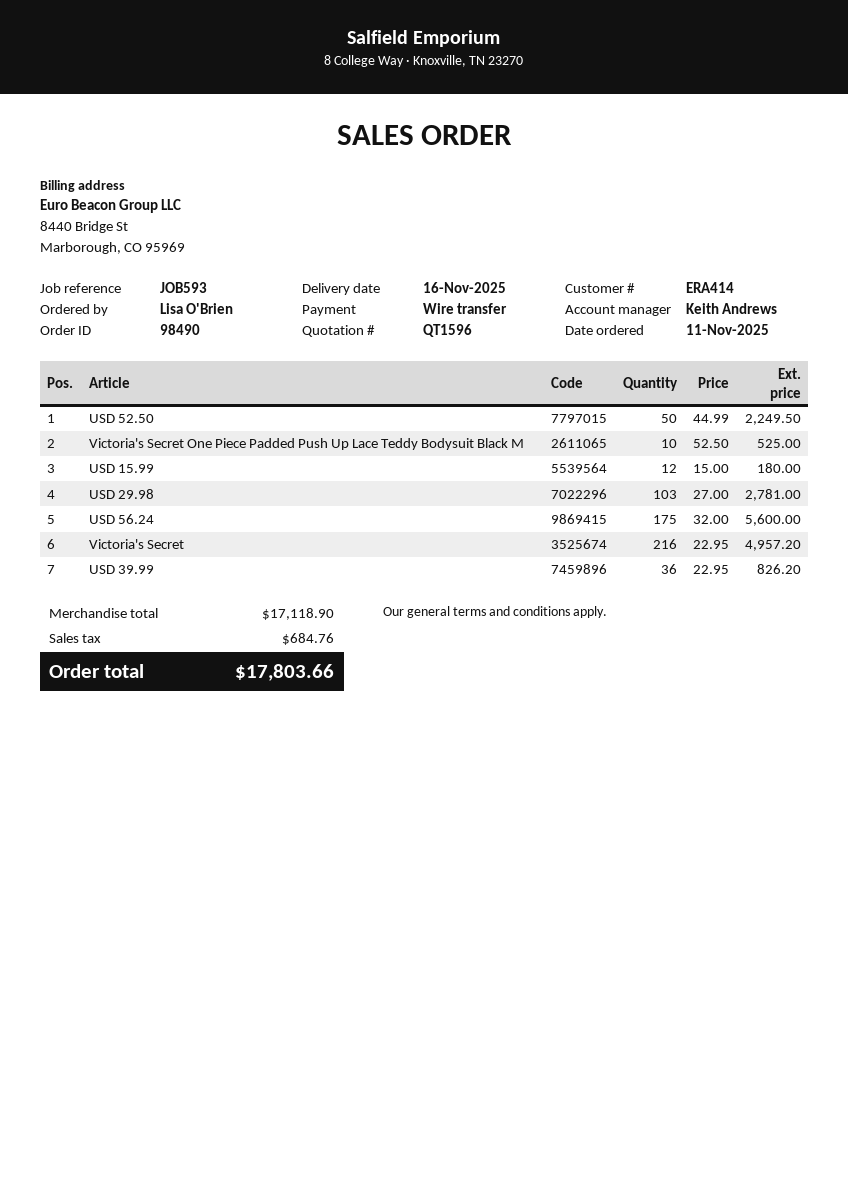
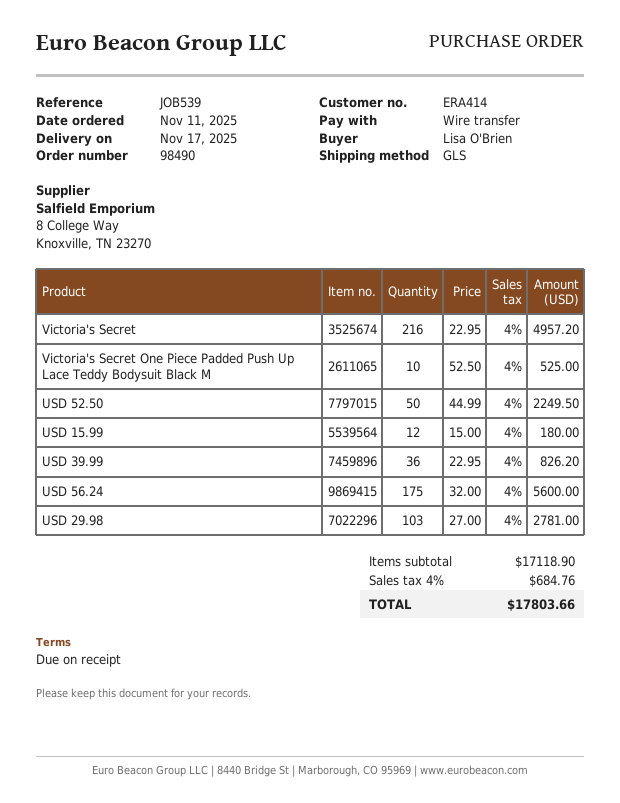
delivery date: 2025-11-16 -> 2025-11-17
reference: JOB593 -> JOB539

